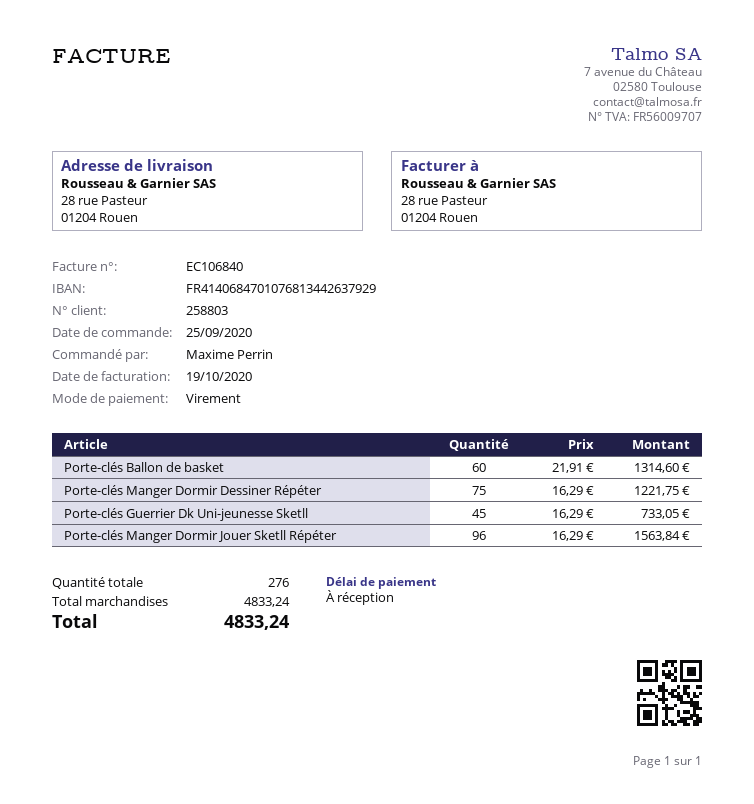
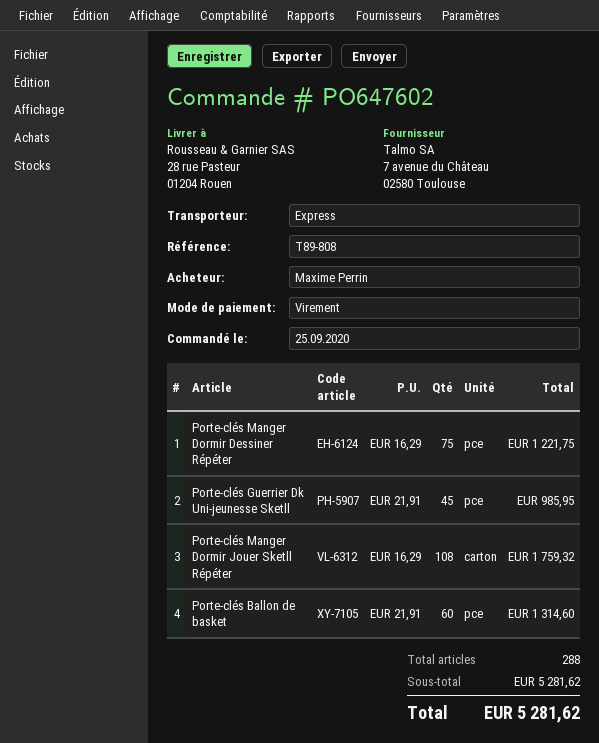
Porte-clés Guerrier Dk Uni-jeunesse Sketll: 45 x 16.29 = 733.05 -> 45 x 21.91 = 985.95
Porte-clés Manger Dormir Jouer Sketll Répéter: 96 x 16.29 = 1563.84 -> 108 x 16.29 = 1759.32
total quantity: 276 -> 288
subtotal: 4833.24 -> 5281.62
total: 4833.24 -> 5281.62

